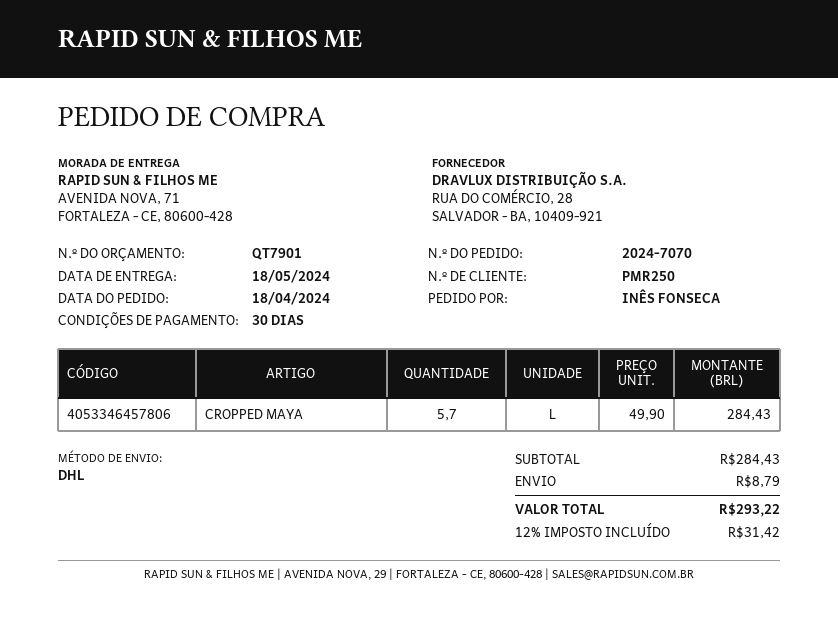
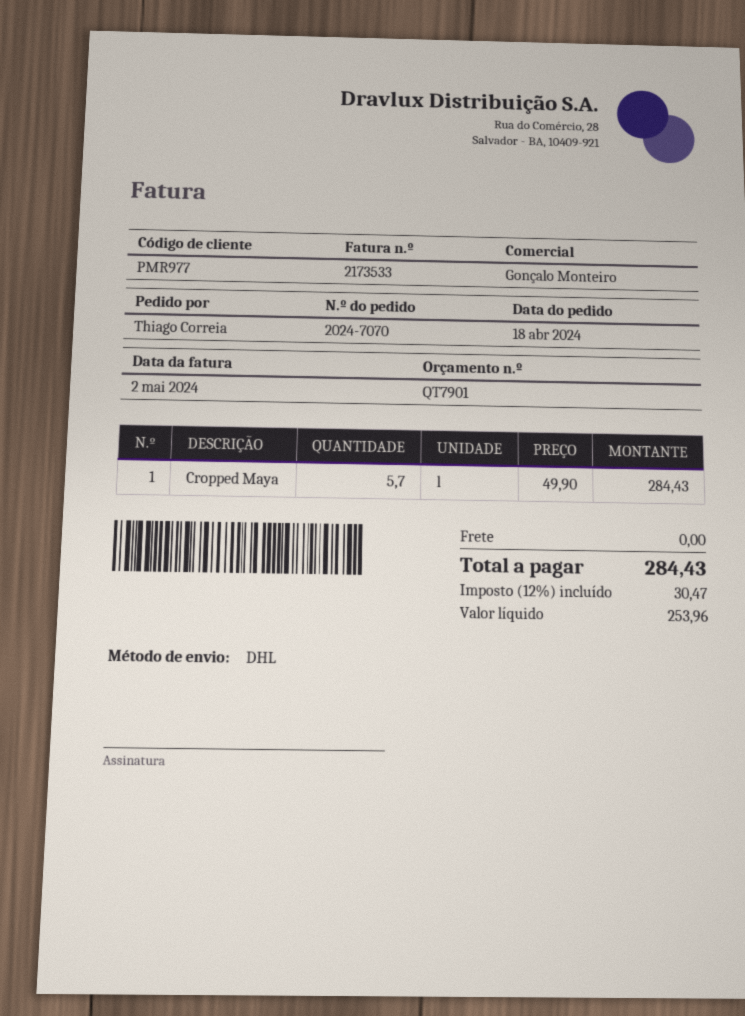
customer number: PMR250 -> PMR977
ordered by: INÊS FONSECA -> Thiago Correia
shipping: 8.79 -> 0.00
tax: 12% = 31.42 -> 12% = 30.47
total: 293.22 -> 284.43

